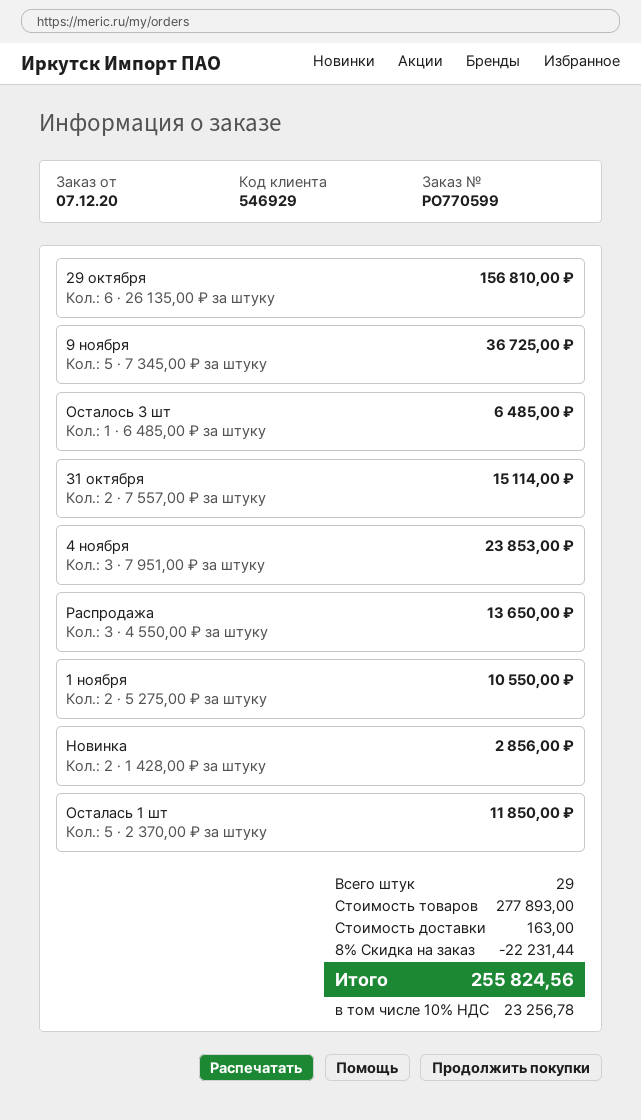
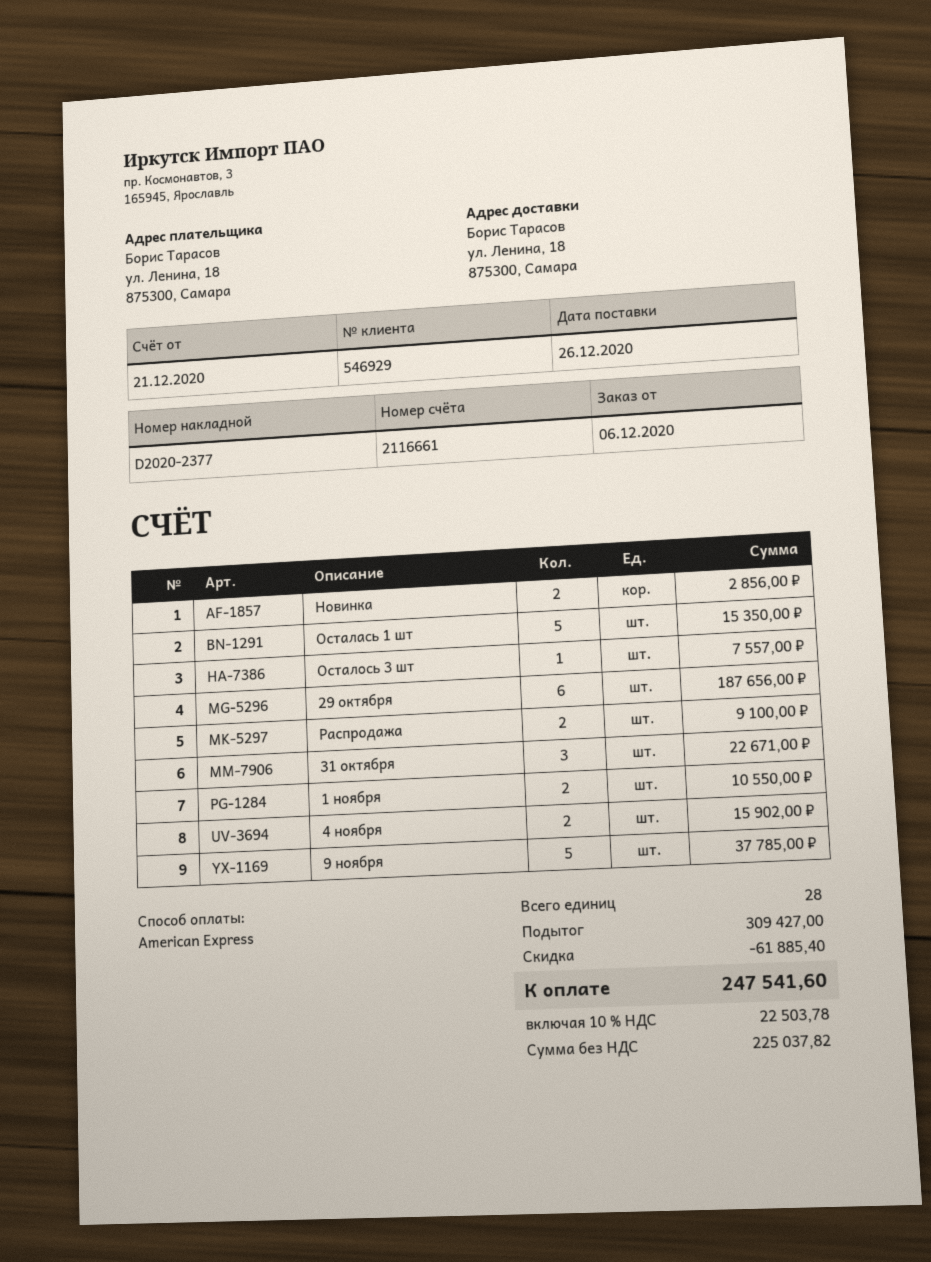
order date: 2020-12-07 -> 2020-12-06
29 октября: 6 for 156810.00 -> 6 for 187656.00
9 ноября: 5 for 36725.00 -> 5 for 37785.00
Осталось 3 шт: 1 for 6485.00 -> 1 for 7557.00
31 октября: 2 for 15114.00 -> 3 for 22671.00
4 ноября: 3 for 23853.00 -> 2 for 15902.00
Распродажа: 3 for 13650.00 -> 2 for 9100.00
Осталась 1 шт: 5 for 11850.00 -> 5 for 15350.00
total quantity: 29 -> 28
subtotal: 277893.00 -> 309427.00
discount: 22231.44 -> 61885.40
shipping: 163.00 -> none
tax: 10% = 23256.78 -> 10% = 22503.78
total: 255824.56 -> 247541.60

